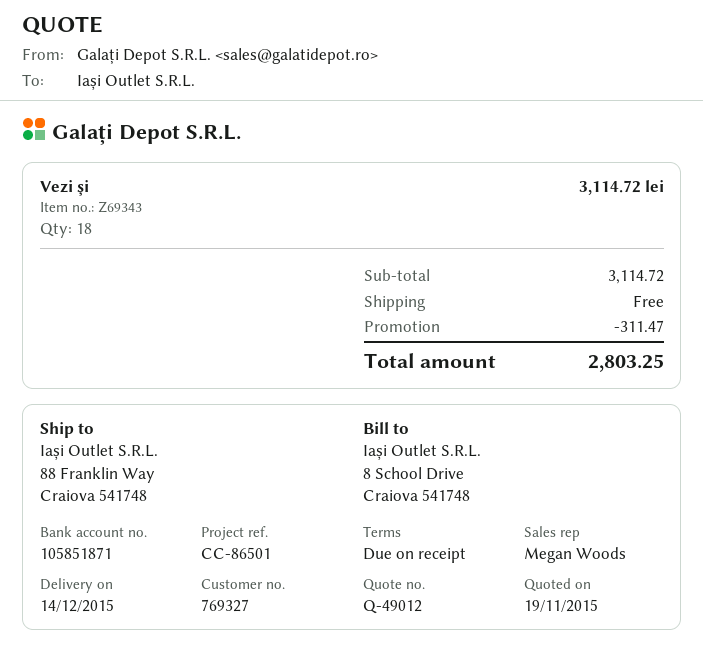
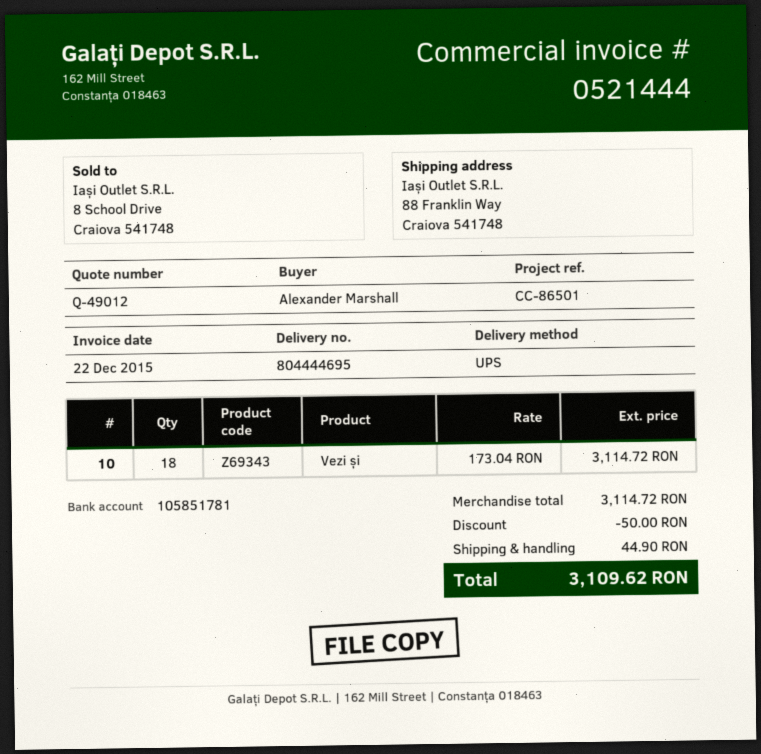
bank account: 105851871 -> 105851781
discount: 311.47 -> 50.00
shipping: 0.00 -> 44.90
total: 2803.25 -> 3109.62

